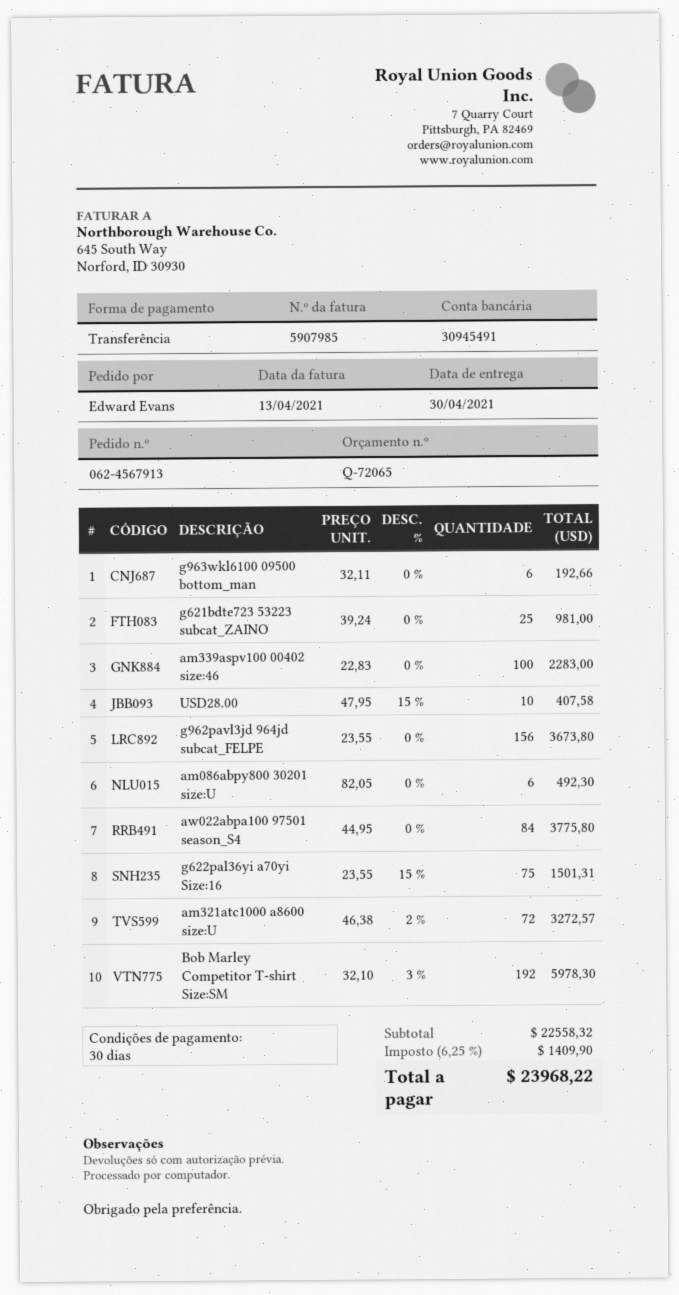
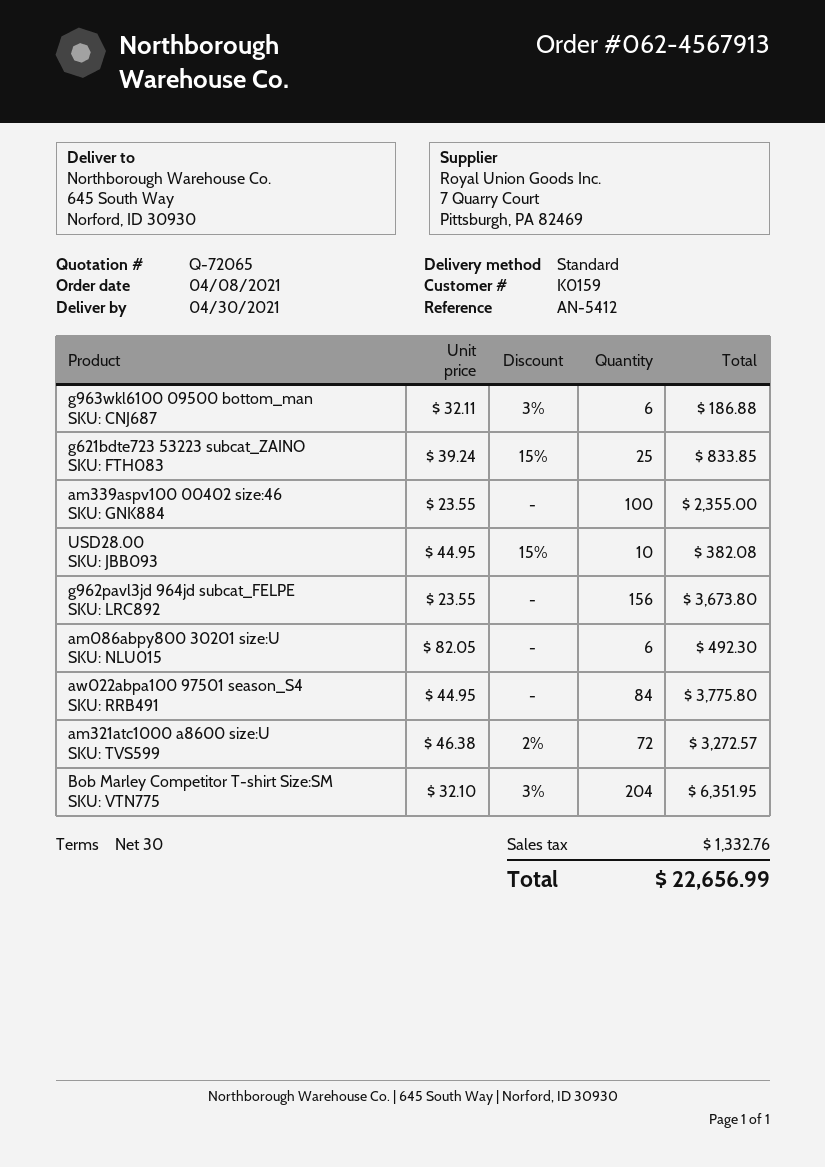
g963wkl6100 09500 bottom_man: 6 x 32.11 = 192.66 -> 6 x 32.11 - 3% = 186.88
g621bdte723 53223 subcat_ZAINO: 25 x 39.24 = 981.00 -> 25 x 39.24 - 15% = 833.85
am339aspv100 00402 size:46: 100 x 22.83 = 2283.00 -> 100 x 23.55 = 2355.00
USD28.00: 10 x 47.95 - 15% = 407.58 -> 10 x 44.95 - 15% = 382.08
g622pal36yi a70yi Size:16: 75 x 23.55 - 15% = 1501.31 -> none
Bob Marley Competitor T-shirt Size:SM: 192 x 32.10 - 3% = 5978.30 -> 204 x 32.10 - 3% = 6351.95
tax: 1409.90 -> 1332.76
total: 23968.22 -> 22656.99

